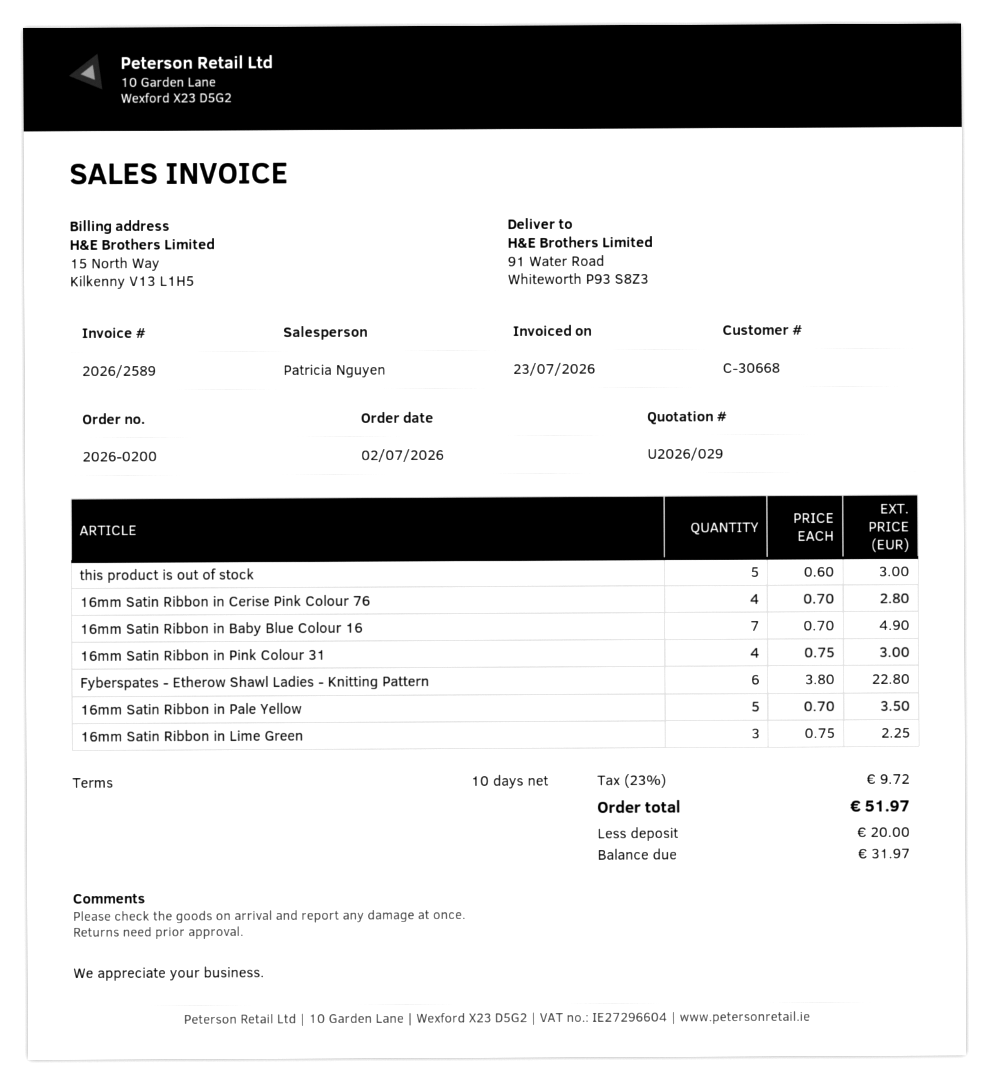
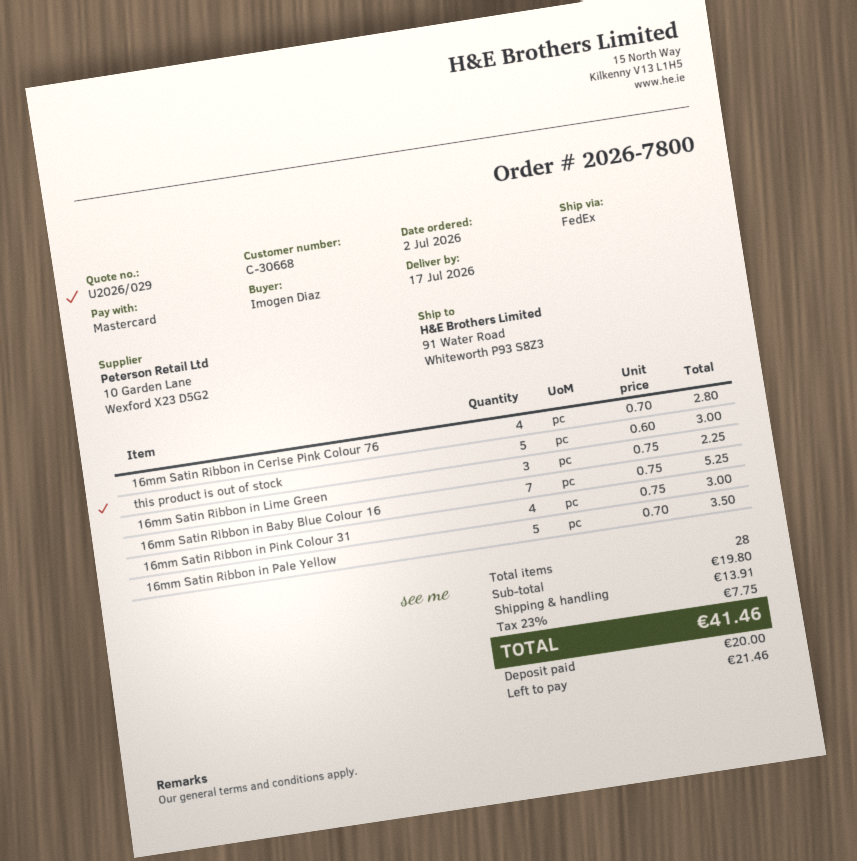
order number: 2026-0200 -> 2026-7800
16mm Satin Ribbon in Baby Blue Colour 16: 7 x 0.70 = 4.90 -> 7 x 0.75 = 5.25
Fyberspates - Etherow Shawl Ladies - Knitting Pattern: 6 x 3.80 = 22.80 -> none
shipping: none -> 13.91
tax: 23% = 9.72 -> 23% = 7.75
total: 51.97 -> 41.46
balance: 31.97 -> 21.46

